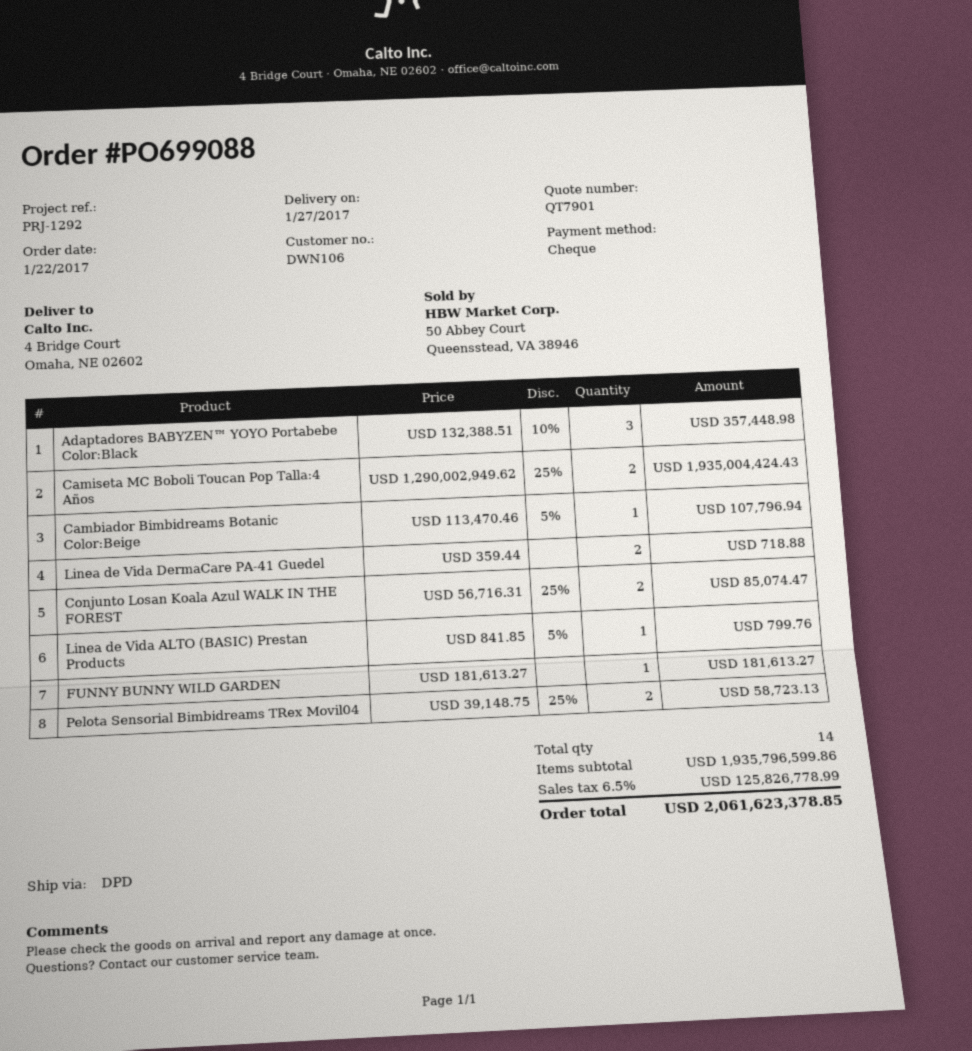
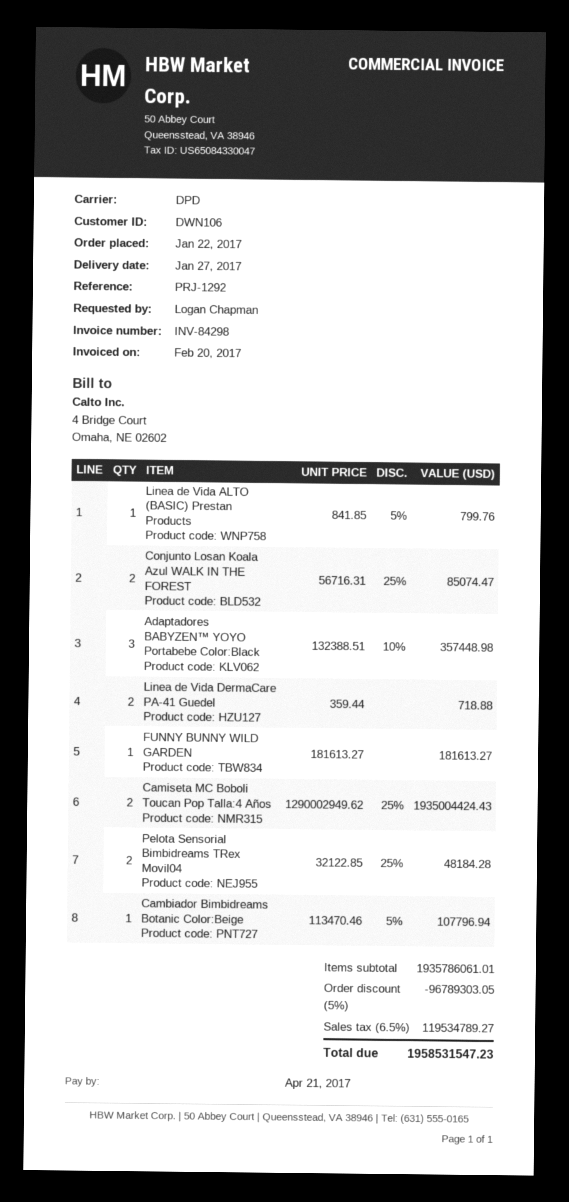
Pelota Sensorial Bimbidreams TRex Movil04: 2 x 39148.75 - 25% = 58723.13 -> 2 x 32122.85 - 25% = 48184.28
subtotal: 1935796599.86 -> 1935786061.01
discount: none -> 5% = 96789303.05
tax: 6.5% = 125826778.99 -> 6.5% = 119534789.27
total: 2061623378.85 -> 1958531547.23

